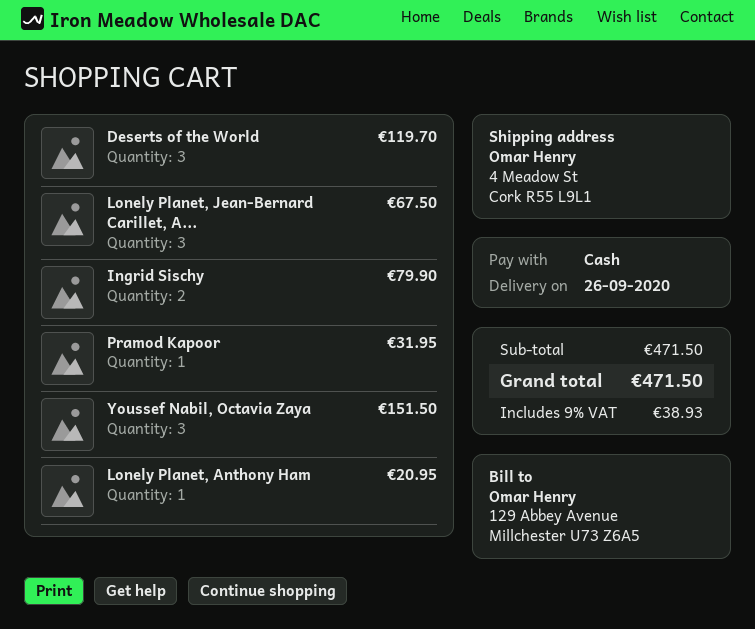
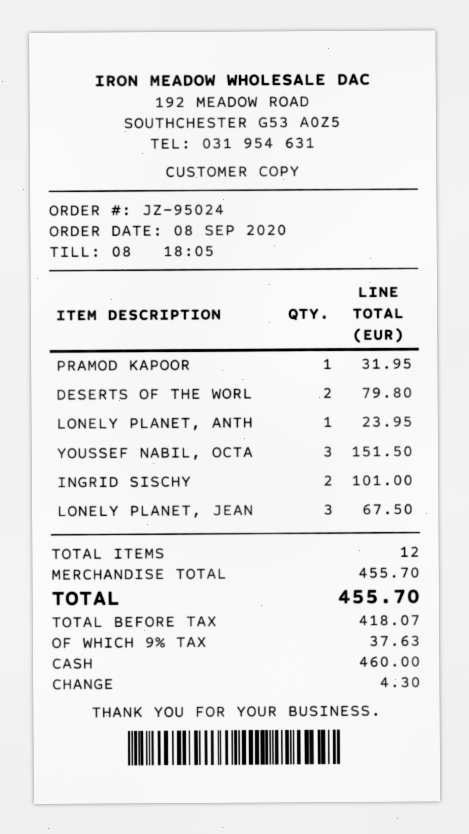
Deserts of the World: 3 for 119.70 -> 2 for 79.80
Ingrid Sischy: 2 for 79.90 -> 2 for 101.00
Lonely Planet, Anthony Ham: 1 for 20.95 -> 1 for 23.95
subtotal: 471.50 -> 455.70
tax: 9% = 38.93 -> 9% = 37.63
total: 471.50 -> 455.70

